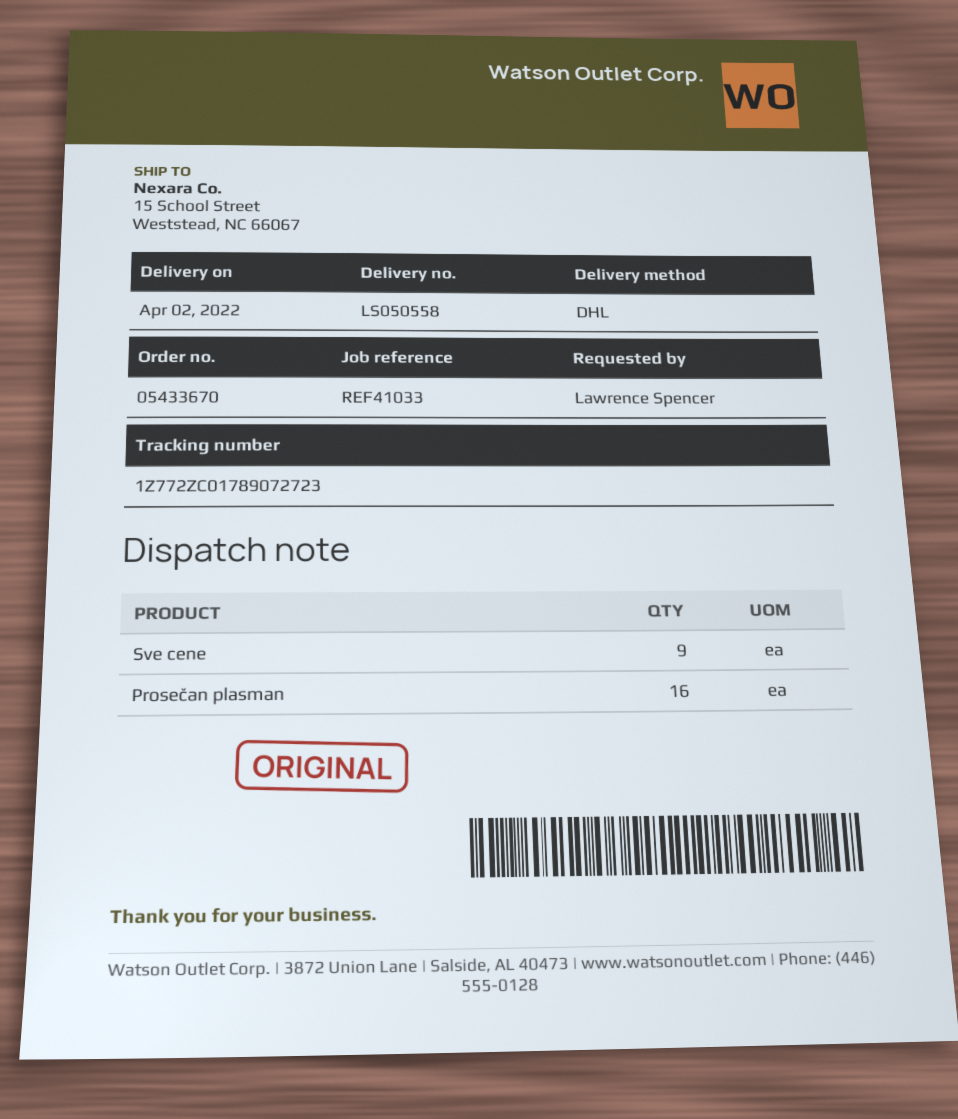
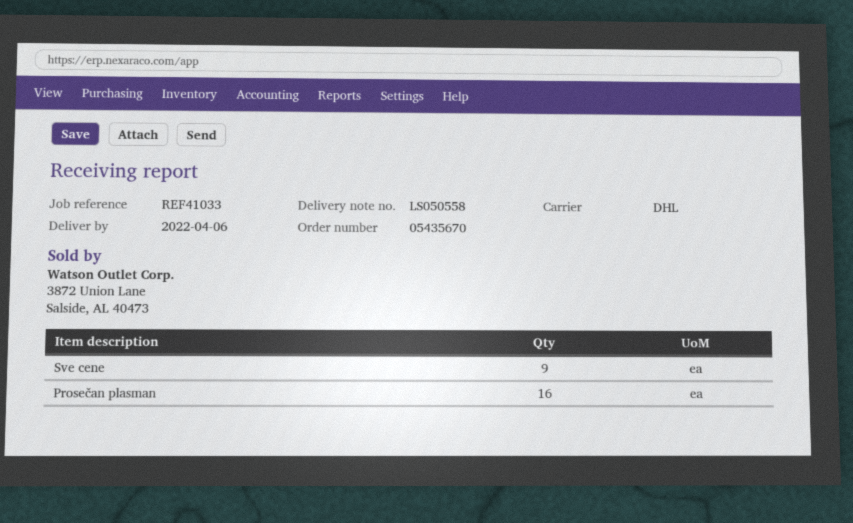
order number: 05433670 -> 05435670
delivery date: 2022-04-02 -> 2022-04-06

